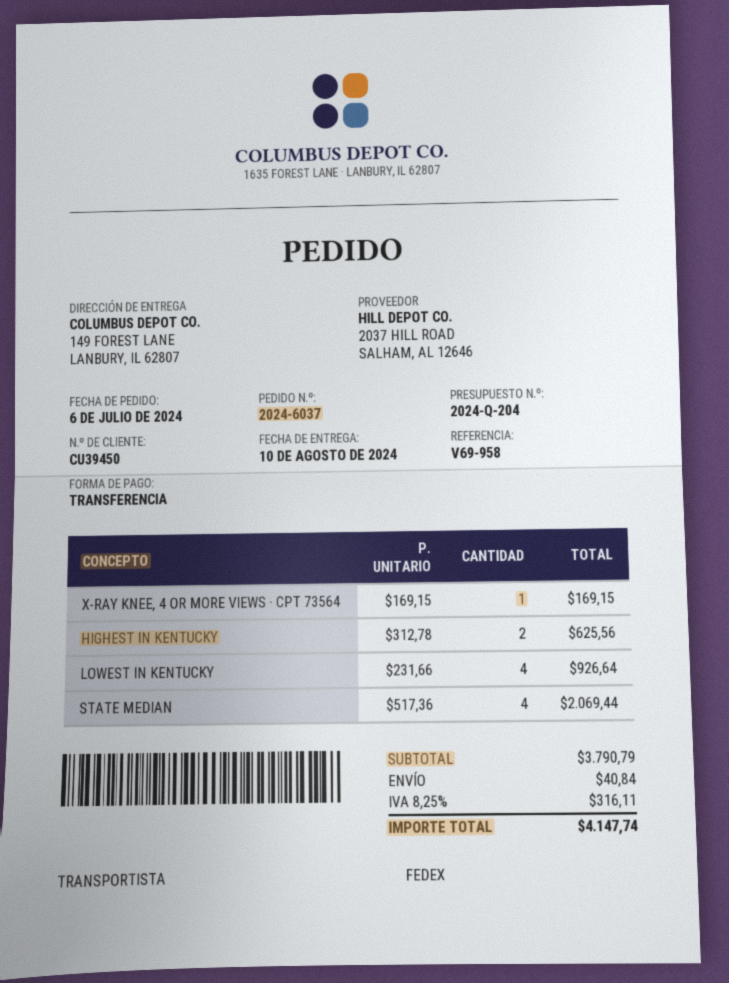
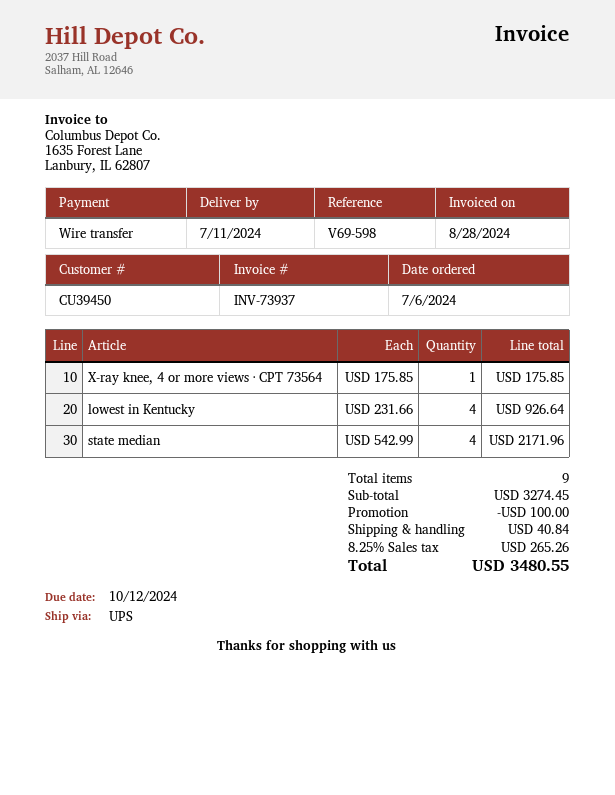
delivery date: 2024-08-10 -> 2024-07-11
reference: V69-958 -> V69-598
shipping method: FedEx -> UPS
X-RAY KNEE, 4 OR MORE VIEWS · CPT 73564: 1 x 169.15 = 169.15 -> 1 x 175.85 = 175.85
HIGHEST IN KENTUCKY: 2 x 312.78 = 625.56 -> none
STATE MEDIAN: 4 x 517.36 = 2069.44 -> 4 x 542.99 = 2171.96
subtotal: 3790.79 -> 3274.45
discount: none -> 100.00
tax: 8.25% = 316.11 -> 8.25% = 265.26
total: 4147.74 -> 3480.55

